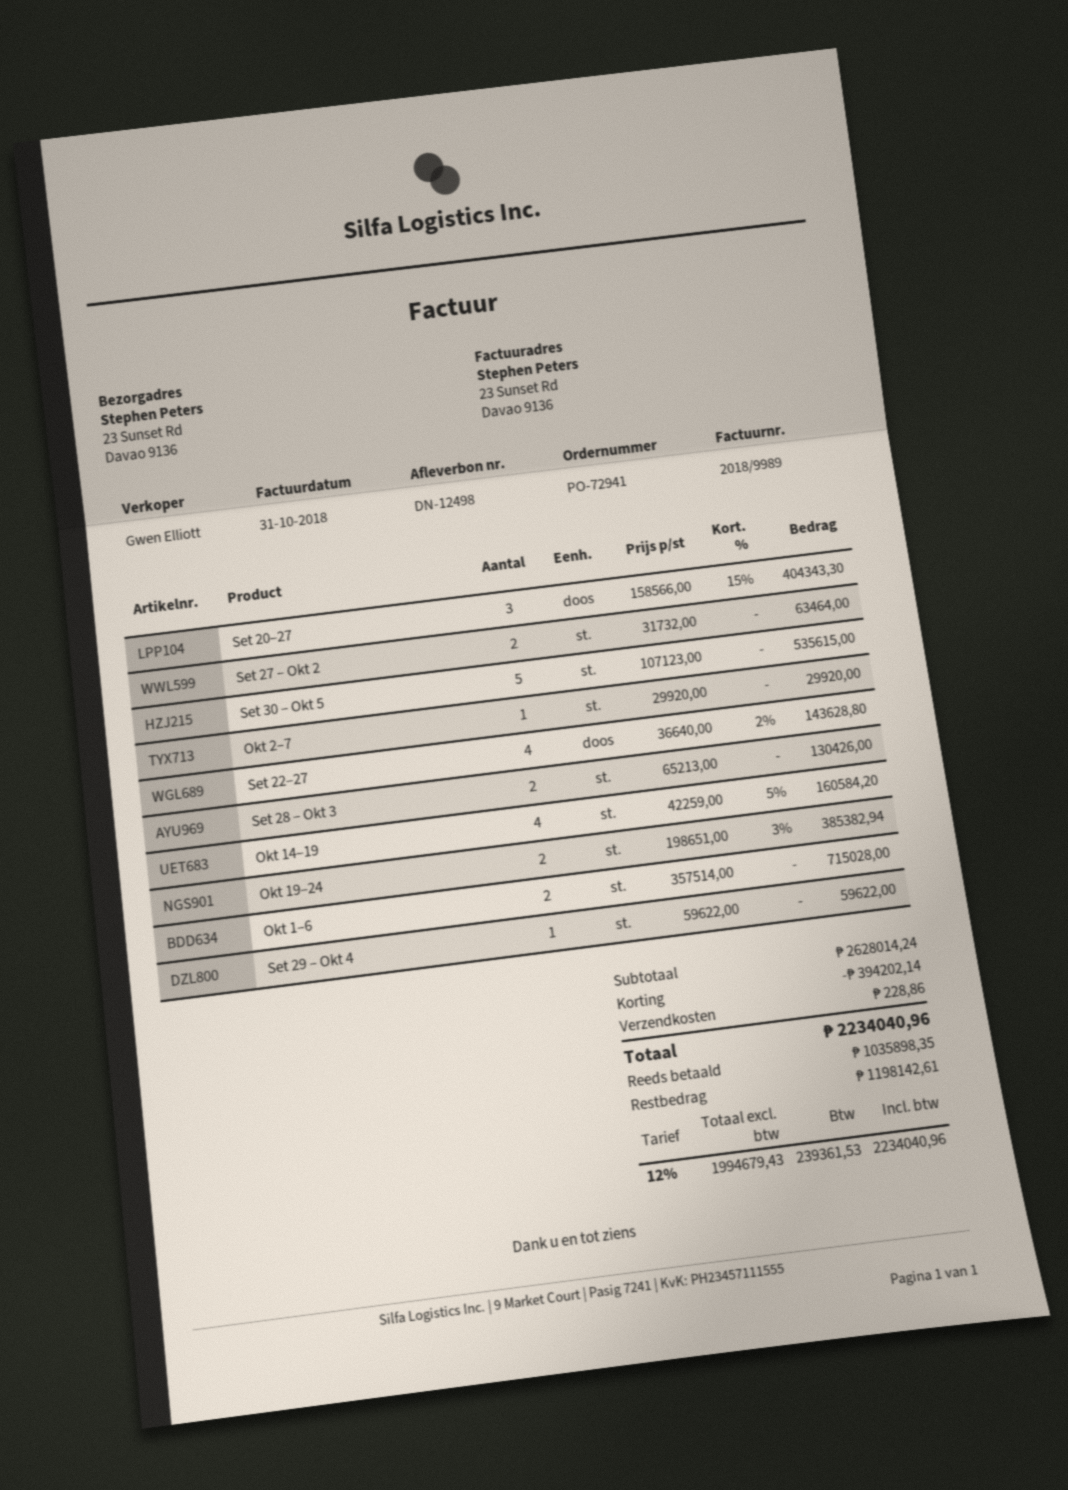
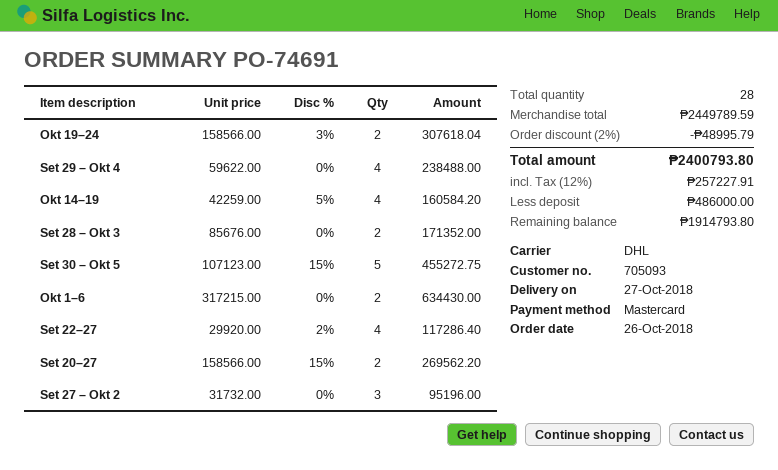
order number: PO-72941 -> PO-74691
Set 20–27: 3 x 158566.00 - 15% = 404343.30 -> 2 x 158566.00 - 15% = 269562.20
Set 27 – Okt 2: 2 x 31732.00 = 63464.00 -> 3 x 31732.00 = 95196.00
Set 30 – Okt 5: 5 x 107123.00 = 535615.00 -> 5 x 107123.00 - 15% = 455272.75
Okt 2–7: 1 x 29920.00 = 29920.00 -> none
Set 22–27: 4 x 36640.00 - 2% = 143628.80 -> 4 x 29920.00 - 2% = 117286.40
Set 28 – Okt 3: 2 x 65213.00 = 130426.00 -> 2 x 85676.00 = 171352.00
Okt 19–24: 2 x 198651.00 - 3% = 385382.94 -> 2 x 158566.00 - 3% = 307618.04
Okt 1–6: 2 x 357514.00 = 715028.00 -> 2 x 317215.00 = 634430.00
Set 29 – Okt 4: 1 x 59622.00 = 59622.00 -> 4 x 59622.00 = 238488.00
subtotal: 2628014.24 -> 2449789.59
discount: 394202.14 -> 48995.79
shipping: 228.86 -> none
tax: 12% = 239361.53 -> 12% = 257227.91
total: 2234040.96 -> 2400793.80
deposit: 1035898.35 -> 486000.00
balance: 1198142.61 -> 1914793.80

